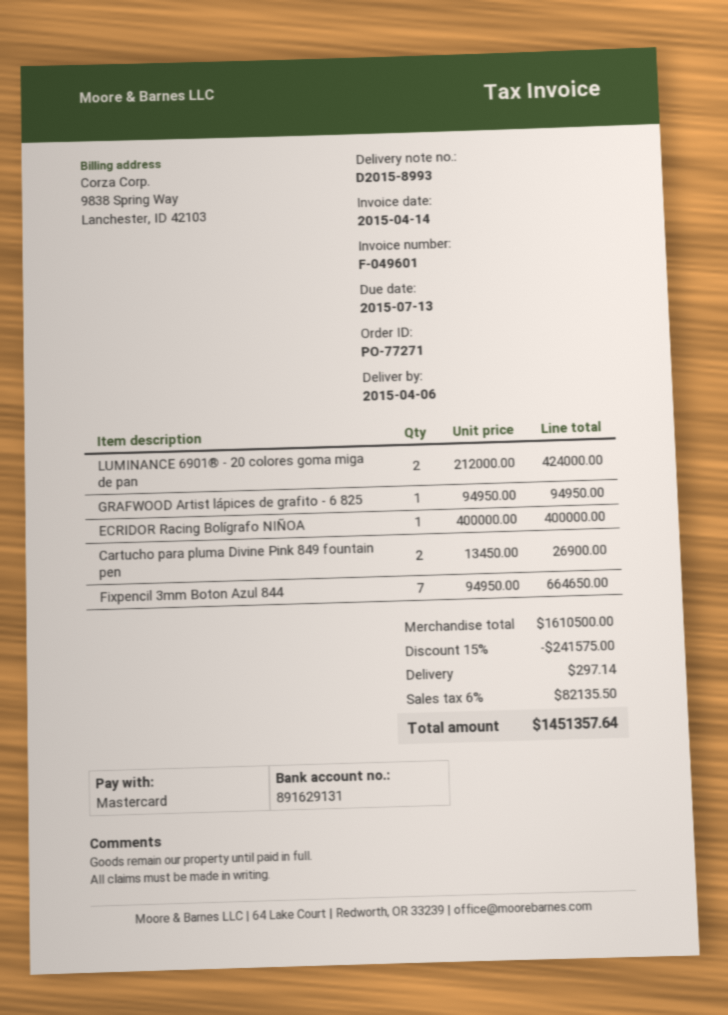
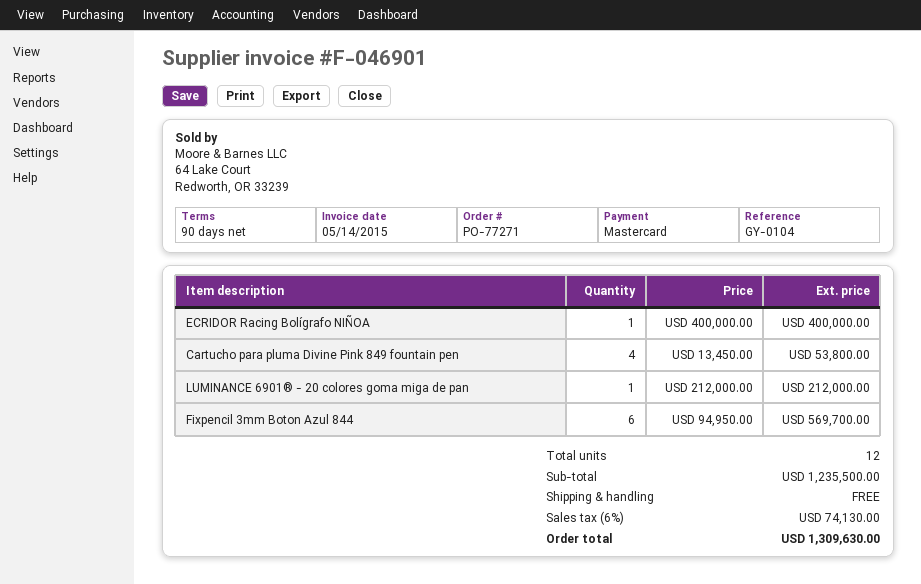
invoice number: F-049601 -> F-046901
invoice date: 2015-04-14 -> 2015-05-14
LUMINANCE 6901® - 20 colores goma miga de pan: 2 x 212000.00 = 424000.00 -> 1 x 212000.00 = 212000.00
GRAFWOOD Artist lápices de grafito - 6 825: 1 x 94950.00 = 94950.00 -> none
Cartucho para pluma Divine Pink 849 fountain pen: 2 x 13450.00 = 26900.00 -> 4 x 13450.00 = 53800.00
Fixpencil 3mm Boton Azul 844: 7 x 94950.00 = 664650.00 -> 6 x 94950.00 = 569700.00
subtotal: 1610500.00 -> 1235500.00
discount: 15% = 241575.00 -> none
shipping: 297.14 -> 0.00
tax: 6% = 82135.50 -> 6% = 74130.00
total: 1451357.64 -> 1309630.00

